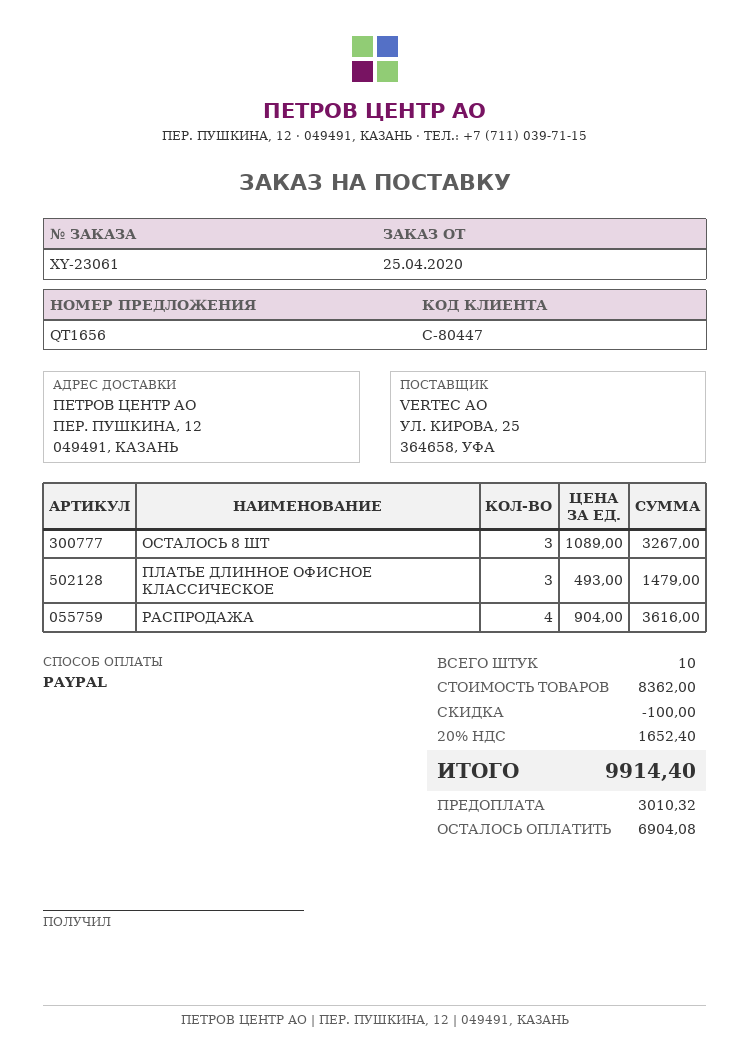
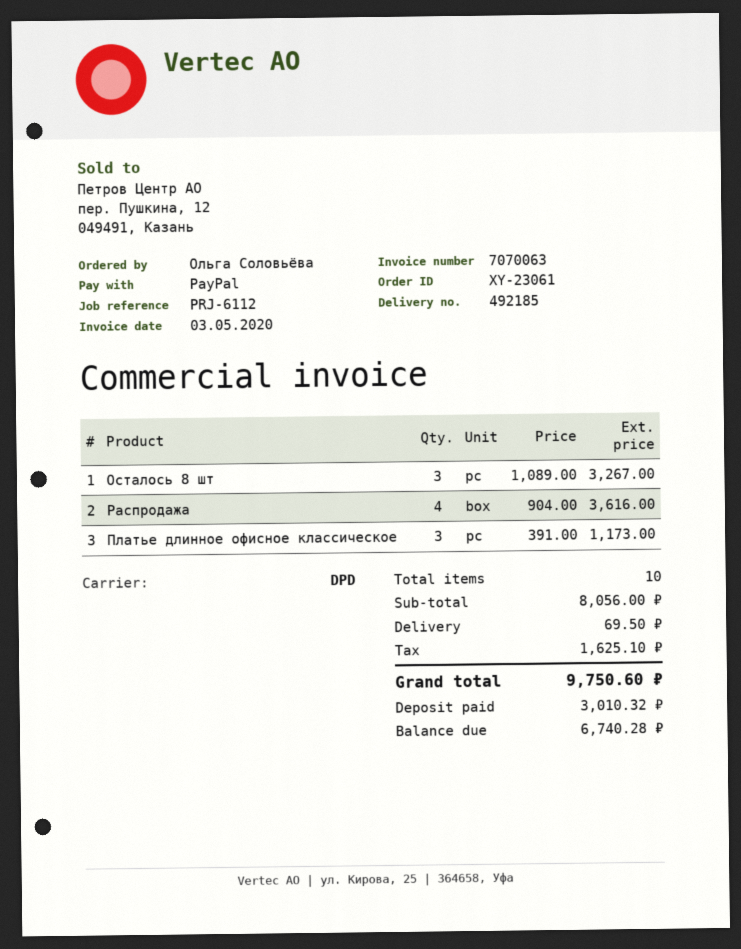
ПЛАТЬЕ ДЛИННОЕ ОФИСНОЕ КЛАССИЧЕСКОЕ: 3 x 493.00 = 1479.00 -> 3 x 391.00 = 1173.00
subtotal: 8362.00 -> 8056.00
discount: 100.00 -> none
shipping: none -> 69.50
tax: 1652.40 -> 1625.10
total: 9914.40 -> 9750.60
balance: 6904.08 -> 6740.28

